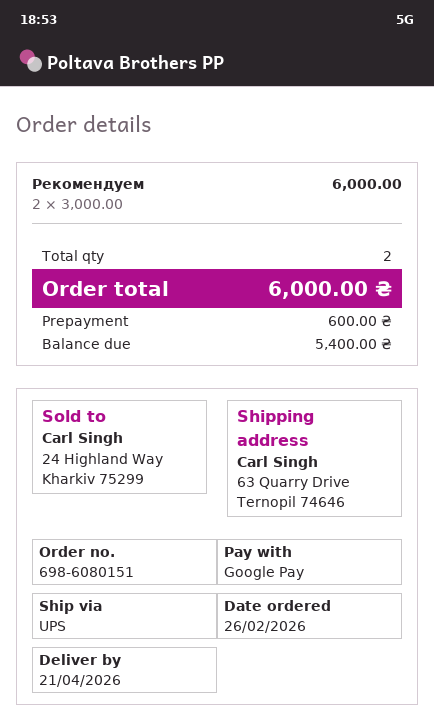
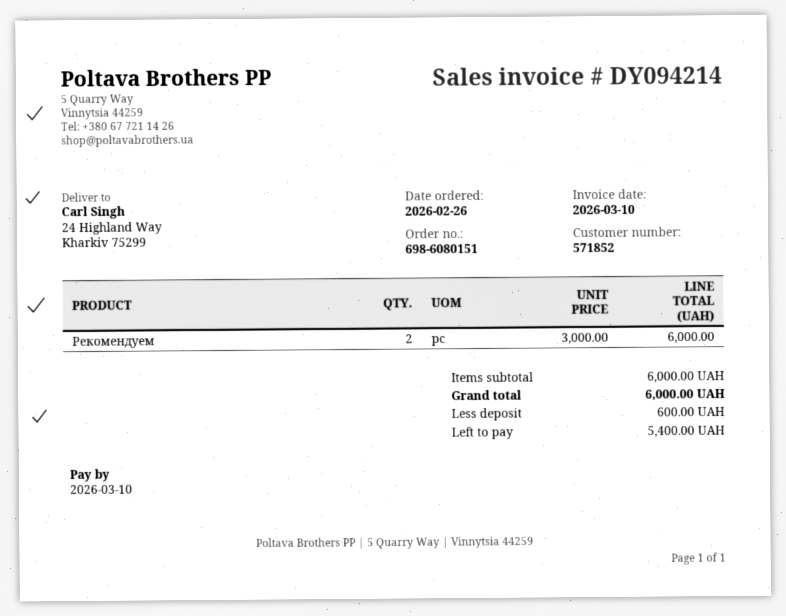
ship to: 63 Quarry Drive, Ternopil 74646 -> 24 Highland Way, Kharkiv 75299

